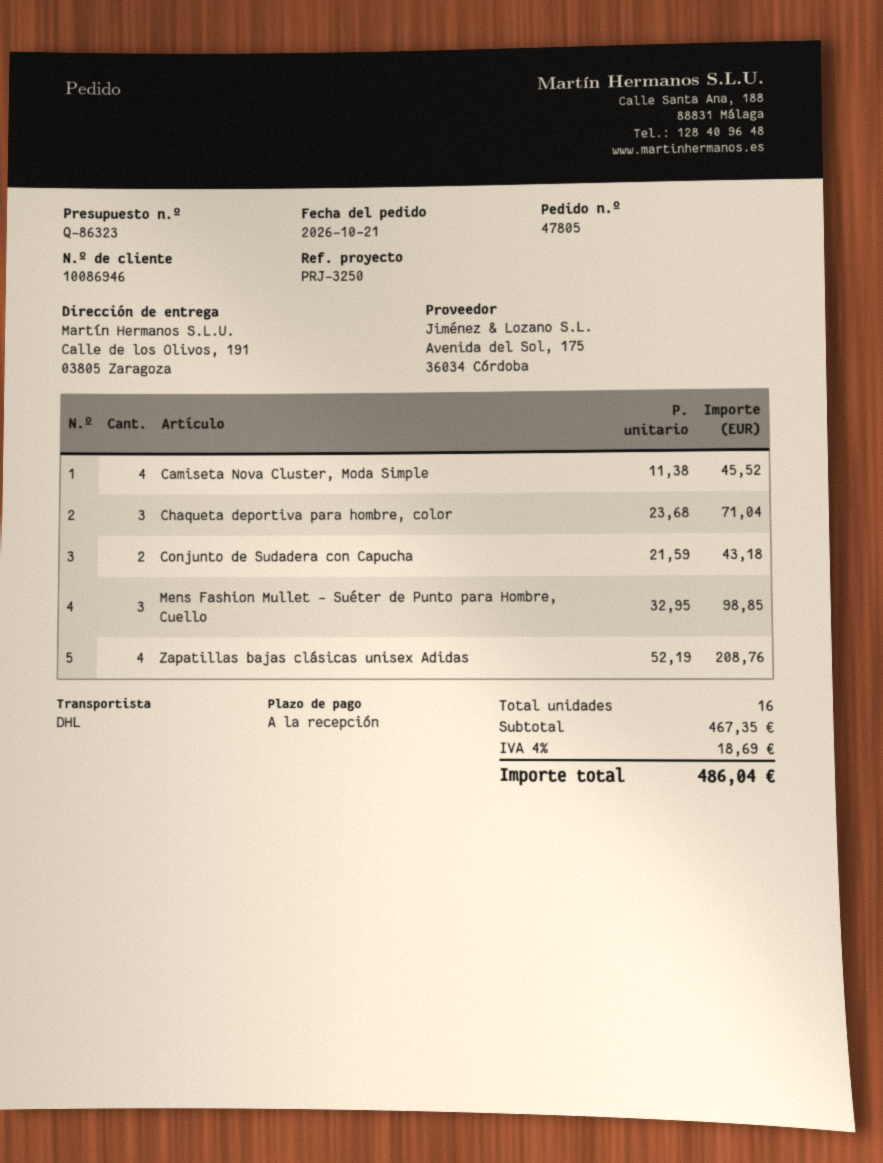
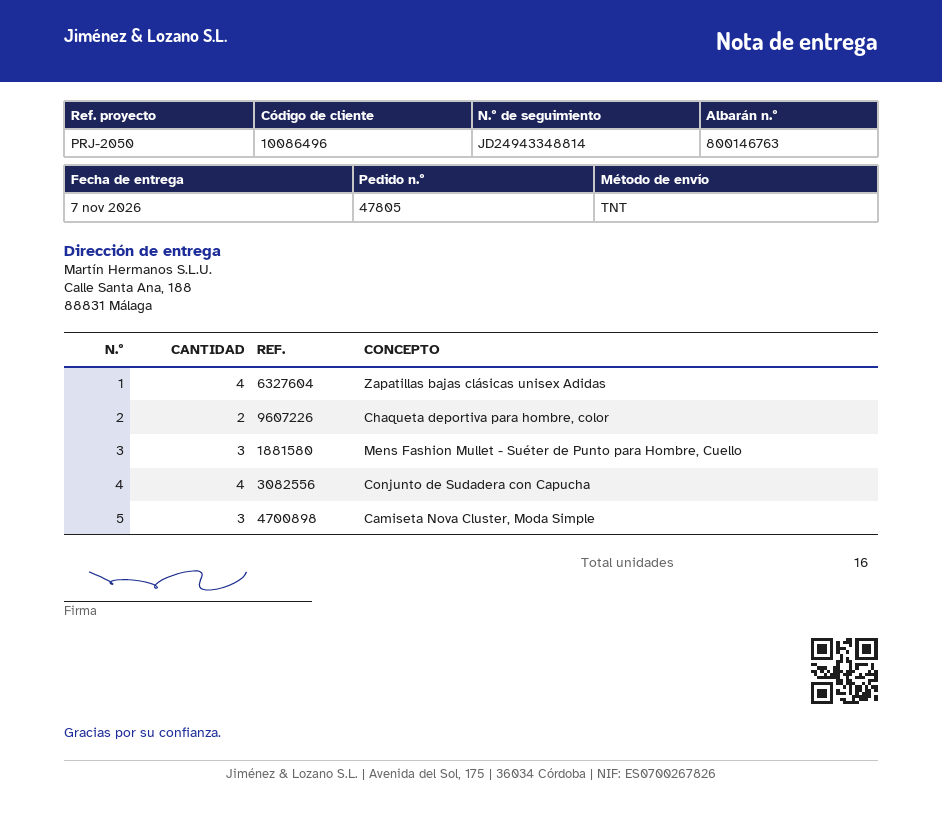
customer number: 10086946 -> 10086496
reference: PRJ-3250 -> PRJ-2050
shipping method: DHL -> TNT
ship to: Calle de los Olivos, 191, 03805 Zaragoza -> Calle Santa Ana, 188, 88831 Málaga
Camiseta Nova Cluster, Moda Simple: 4 -> 3
Chaqueta deportiva para hombre, color: 3 -> 2
Conjunto de Sudadera con Capucha: 2 -> 4

